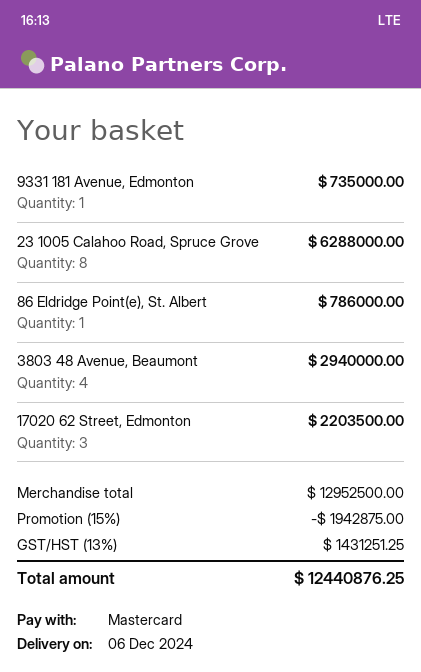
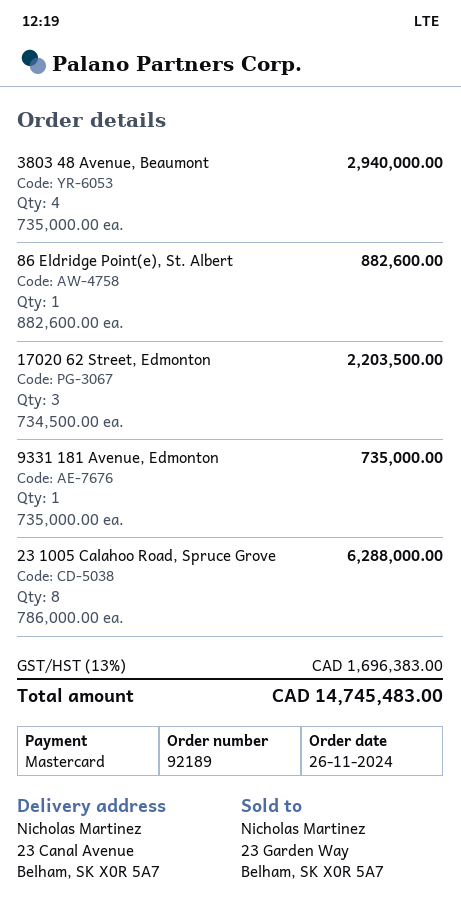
86 Eldridge Point(e), St. Albert: 1 for 786000.00 -> 1 for 882600.00
discount: 15% = 1942875.00 -> none
tax: 13% = 1431251.25 -> 13% = 1696383.00
total: 12440876.25 -> 14745483.00

